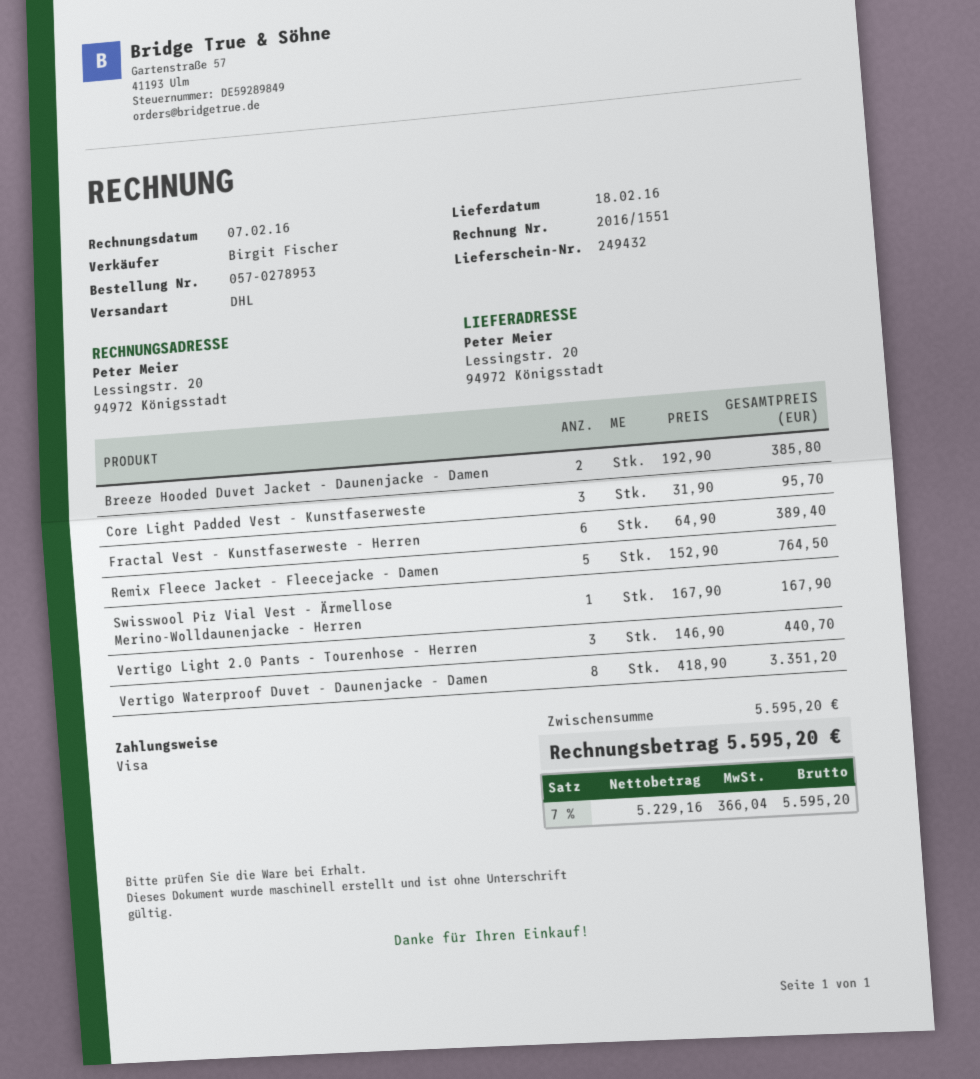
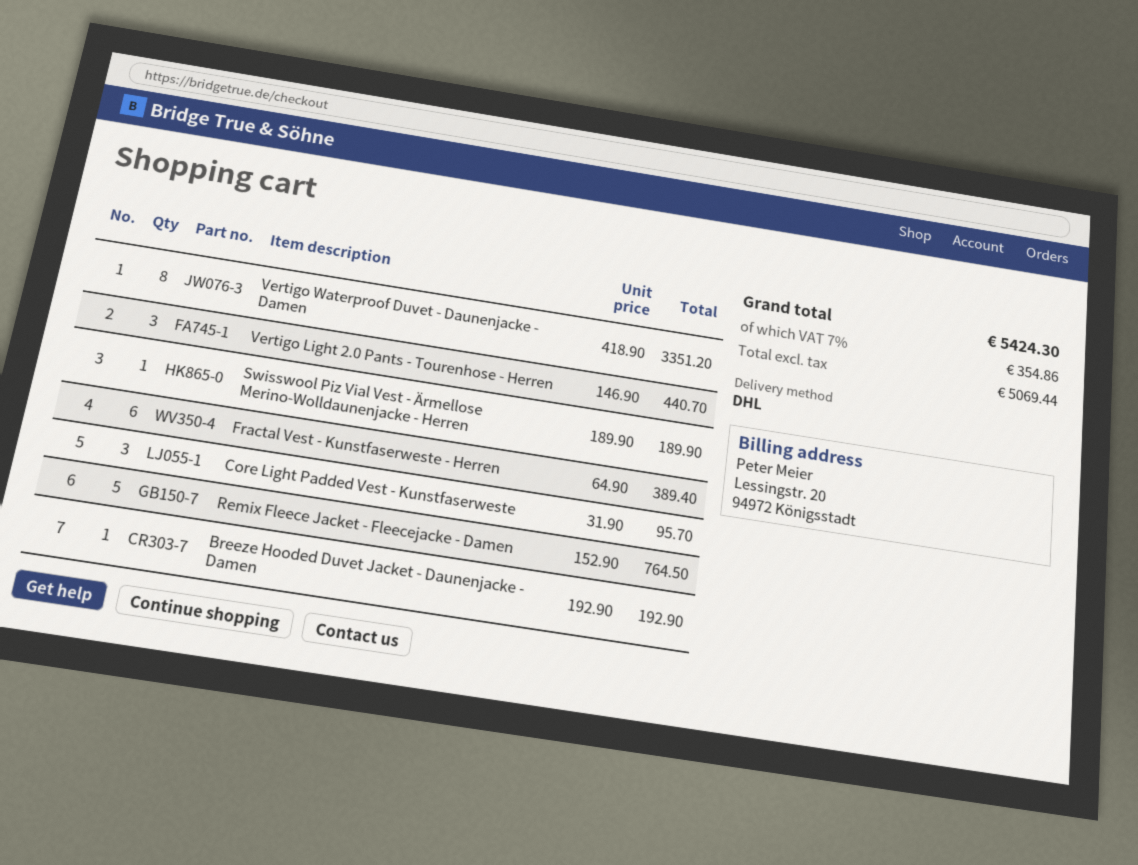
Breeze Hooded Duvet Jacket - Daunenjacke - Damen: 2 x 192.90 = 385.80 -> 1 x 192.90 = 192.90
Swisswool Piz Vial Vest - Ärmellose Merino-Wolldaunenjacke - Herren: 1 x 167.90 = 167.90 -> 1 x 189.90 = 189.90
net: 5229.16 -> 5069.44
tax: 7% = 366.04 -> 7% = 354.86
total: 5595.20 -> 5424.30

